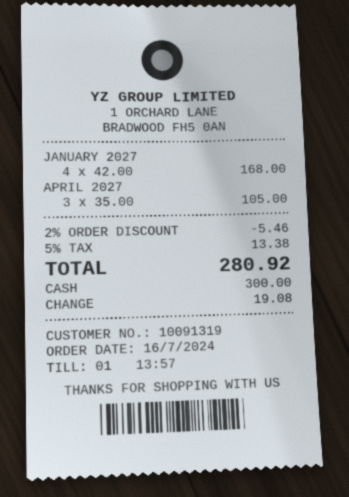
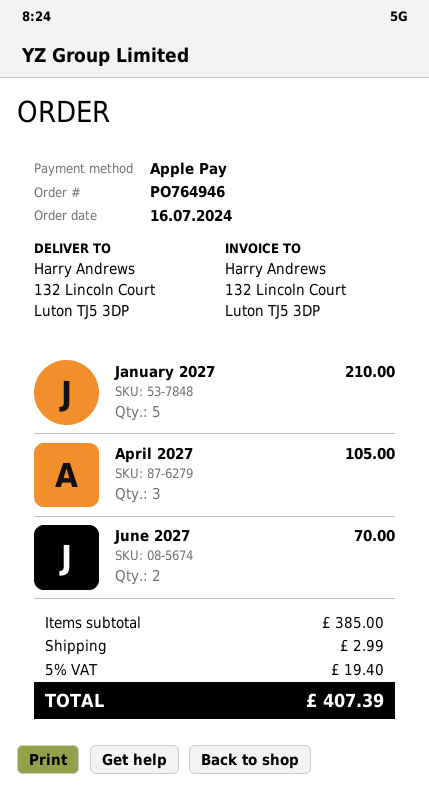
payment method: cash -> Apple Pay
JANUARY 2027: 4 for 168.00 -> 5 for 210.00
June 2027: none -> 2 for 70.00
discount: 2% = 5.46 -> none
shipping: none -> 2.99
tax: 5% = 13.38 -> 5% = 19.40
total: 280.92 -> 407.39

